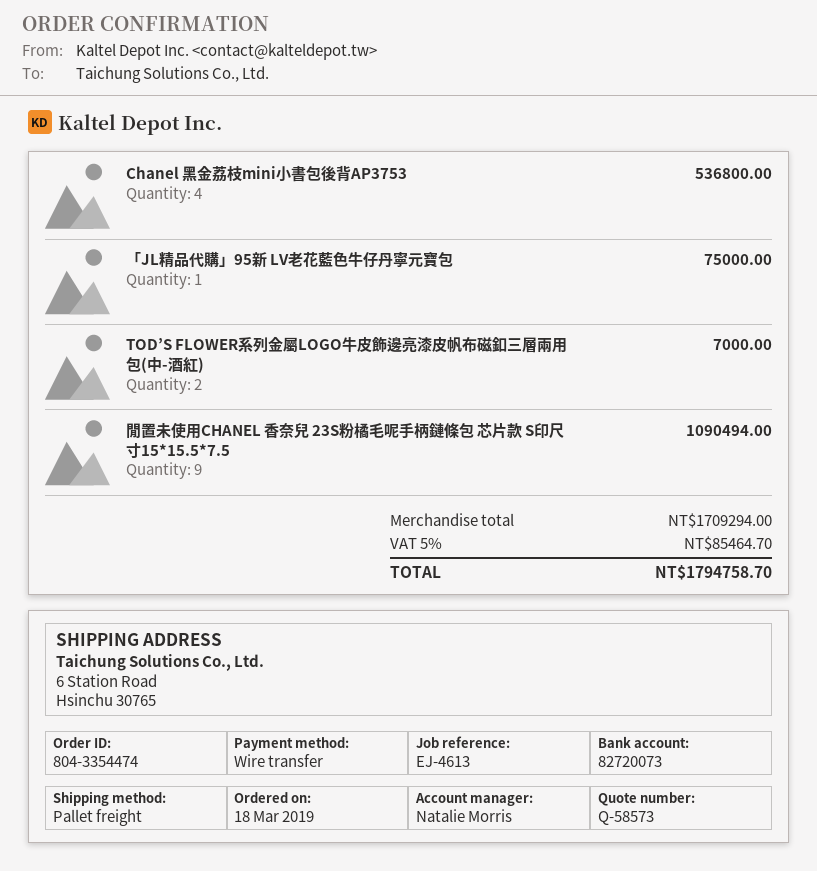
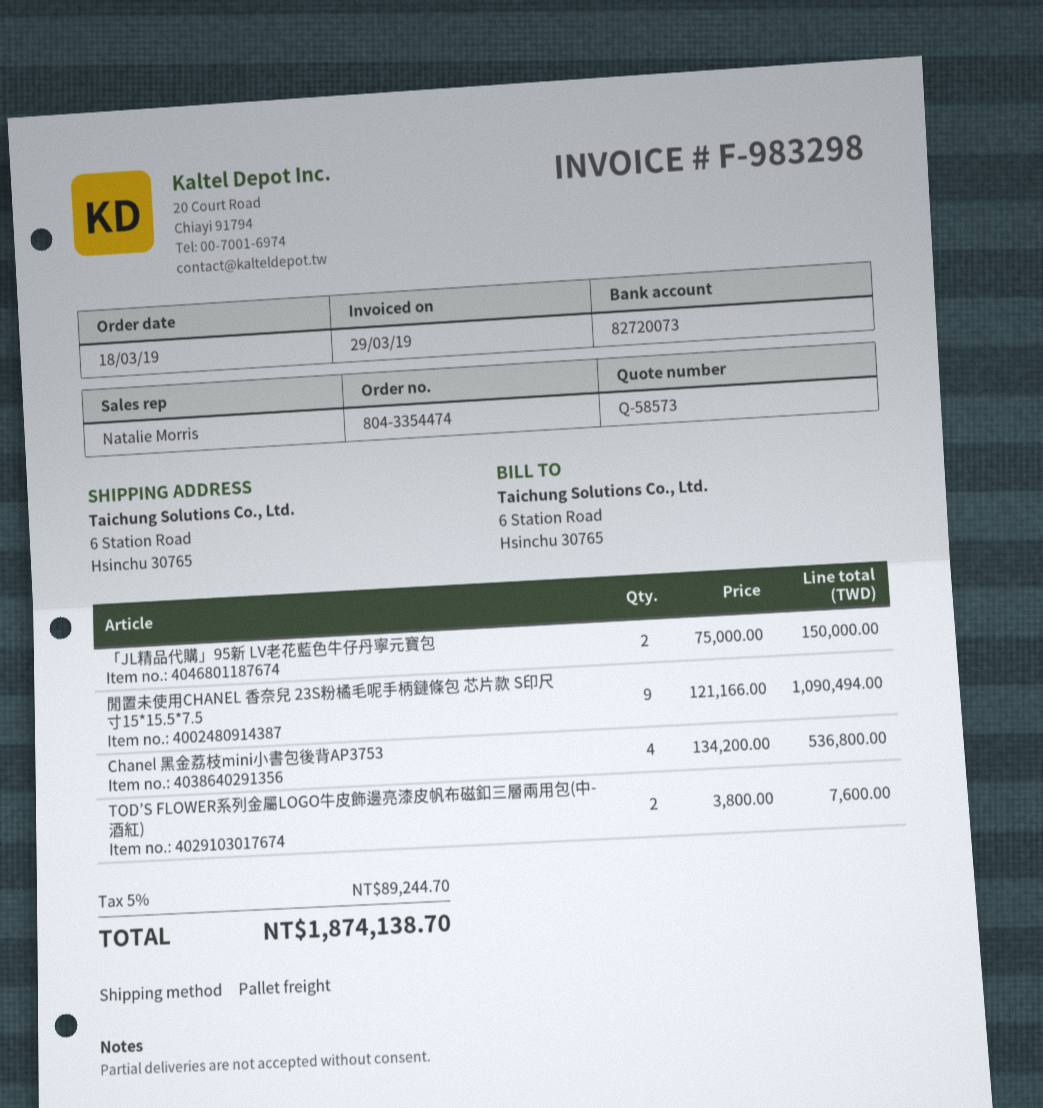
「JL精品代購」95新 LV老花藍色牛仔丹寧元寶包: 1 for 75000.00 -> 2 for 150000.00
TOD’S FLOWER系列金屬LOGO牛皮飾邊亮漆皮帆布磁釦三層兩用包(中-酒紅): 2 for 7000.00 -> 2 for 7600.00
tax: 5% = 85464.70 -> 5% = 89244.70
total: 1794758.70 -> 1874138.70

